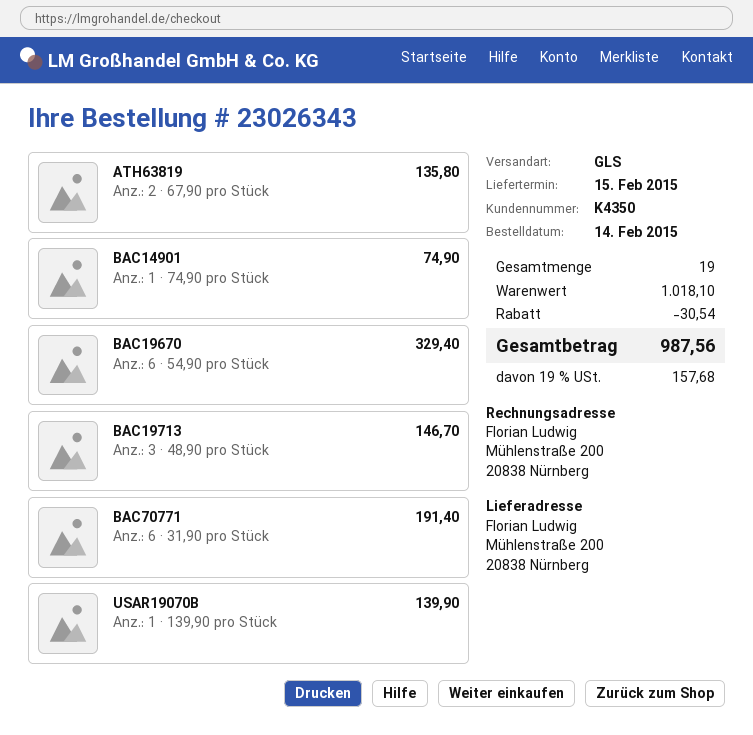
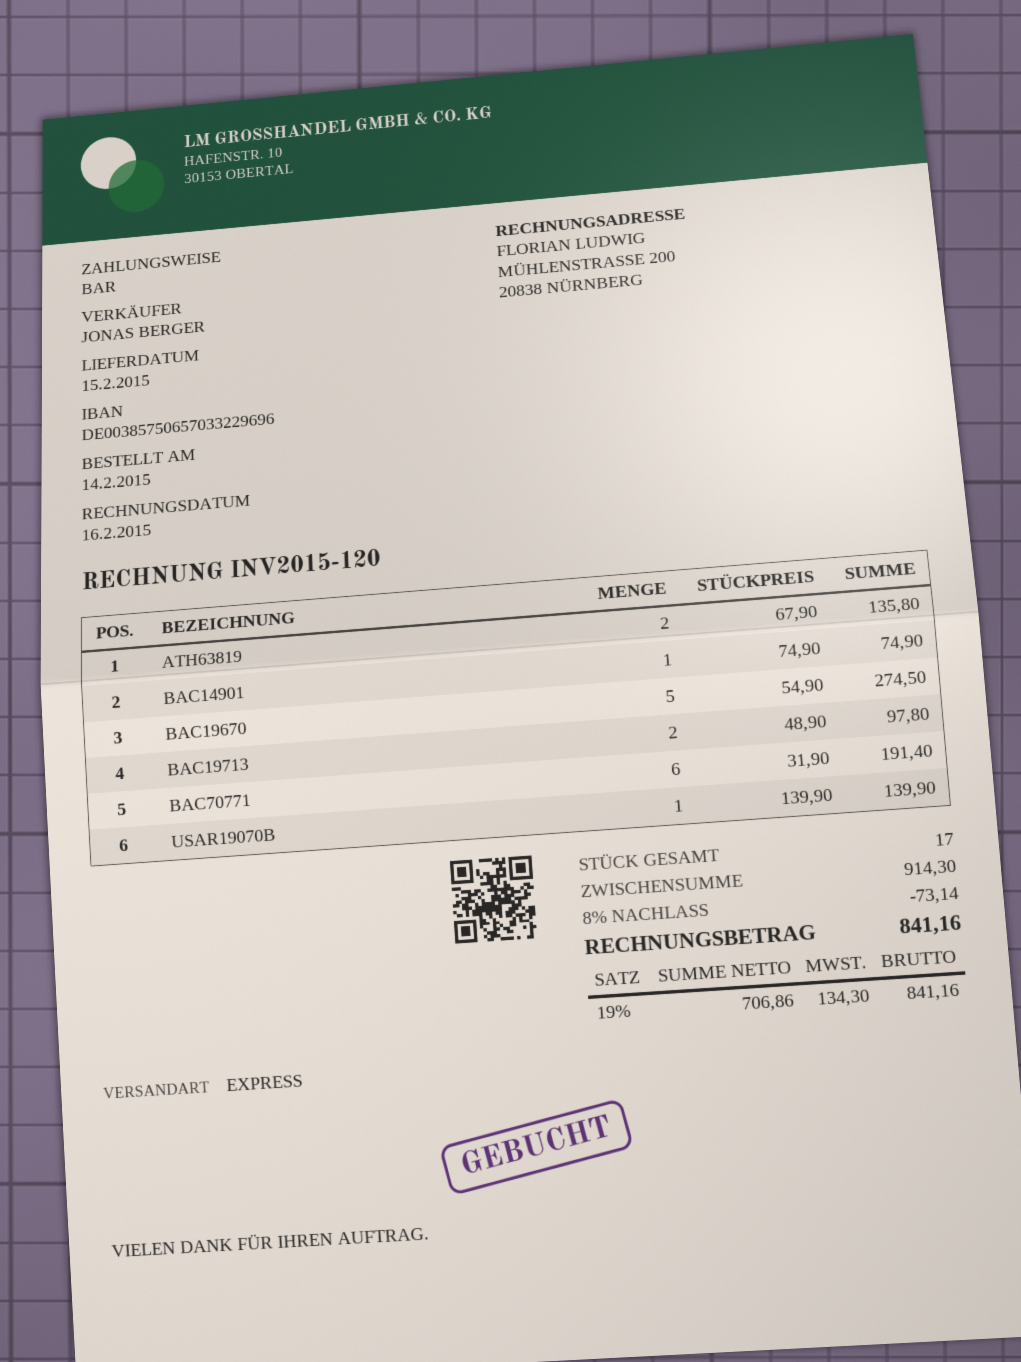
shipping method: GLS -> express
BAC19670: 6 x 54.90 = 329.40 -> 5 x 54.90 = 274.50
BAC19713: 3 x 48.90 = 146.70 -> 2 x 48.90 = 97.80
total quantity: 19 -> 17
subtotal: 1018.10 -> 914.30
discount: 30.54 -> 73.14
tax: 19% = 157.68 -> 19% = 134.30
total: 987.56 -> 841.16

